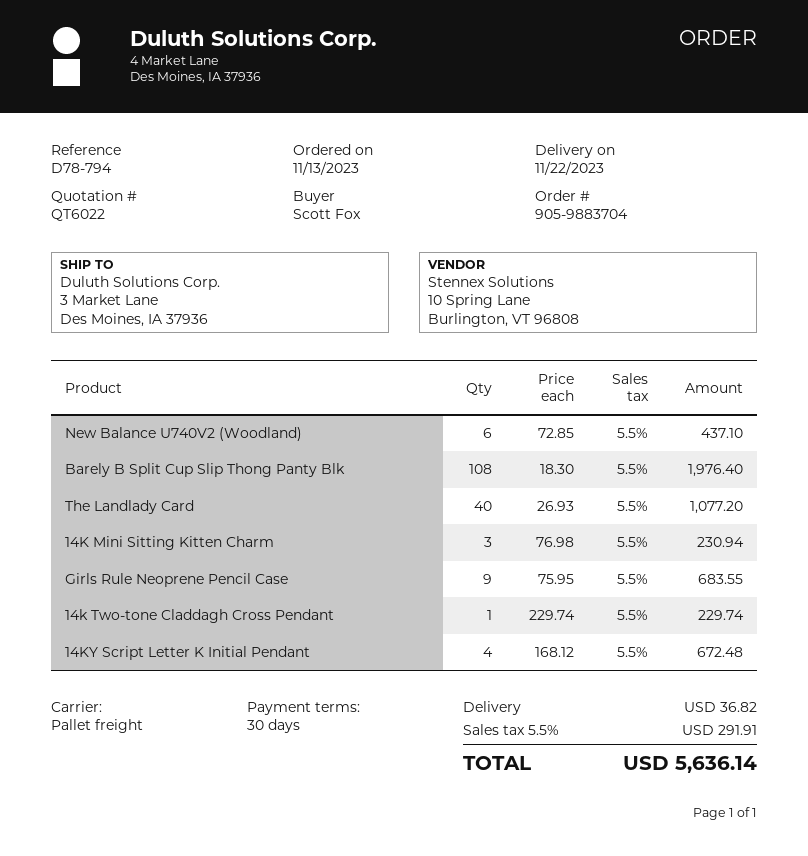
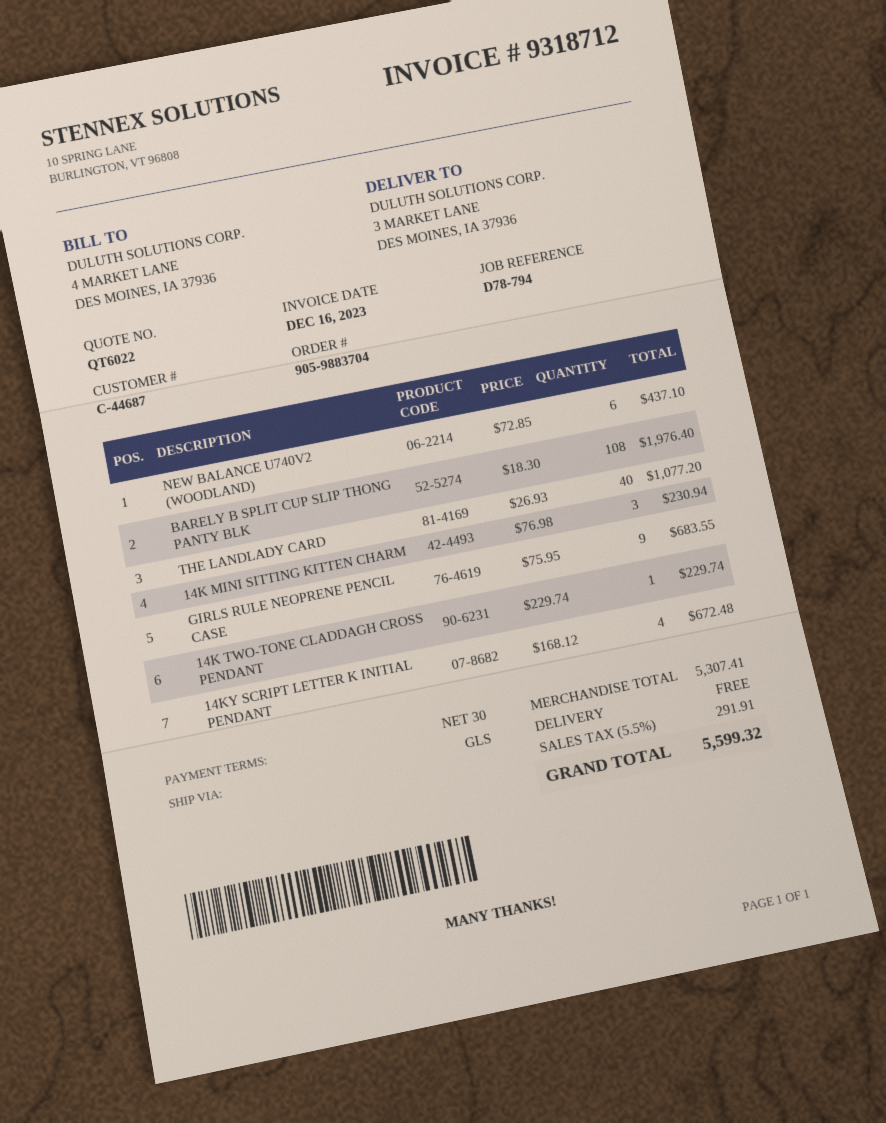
shipping method: pallet freight -> GLS
shipping: 36.82 -> 0.00
total: 5636.14 -> 5599.32

